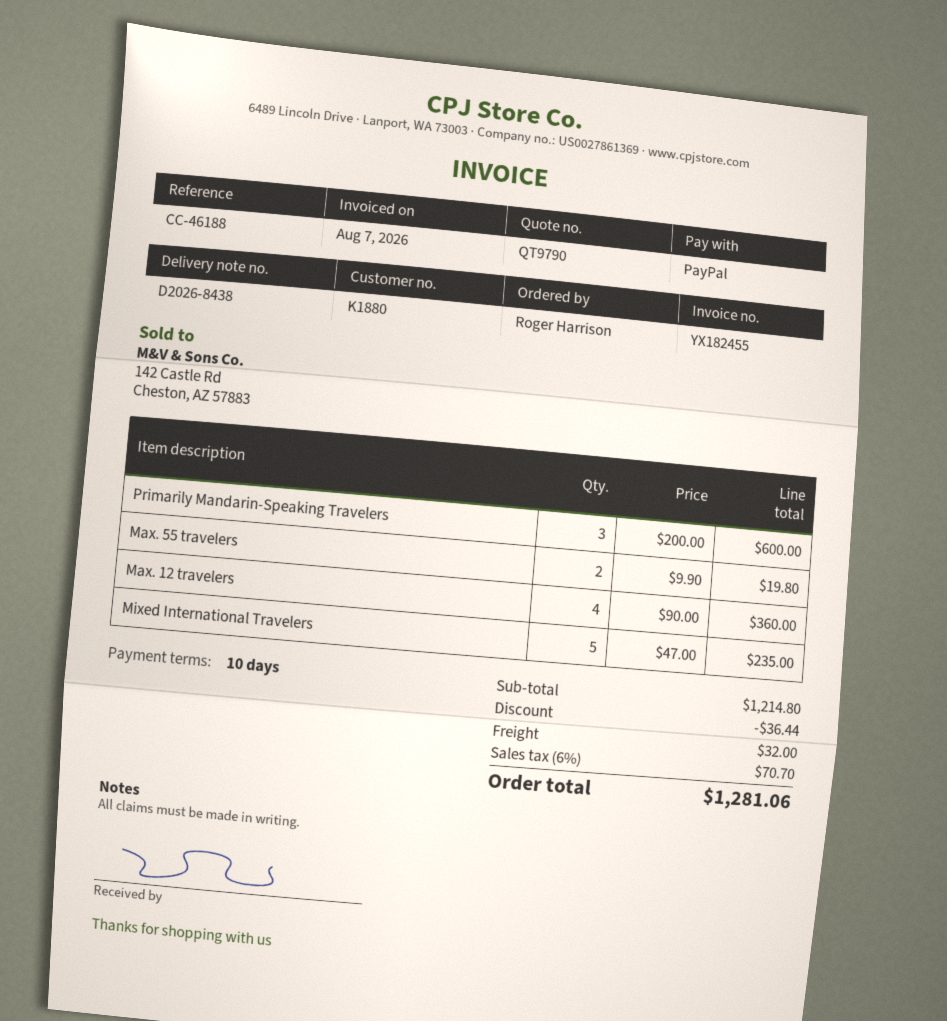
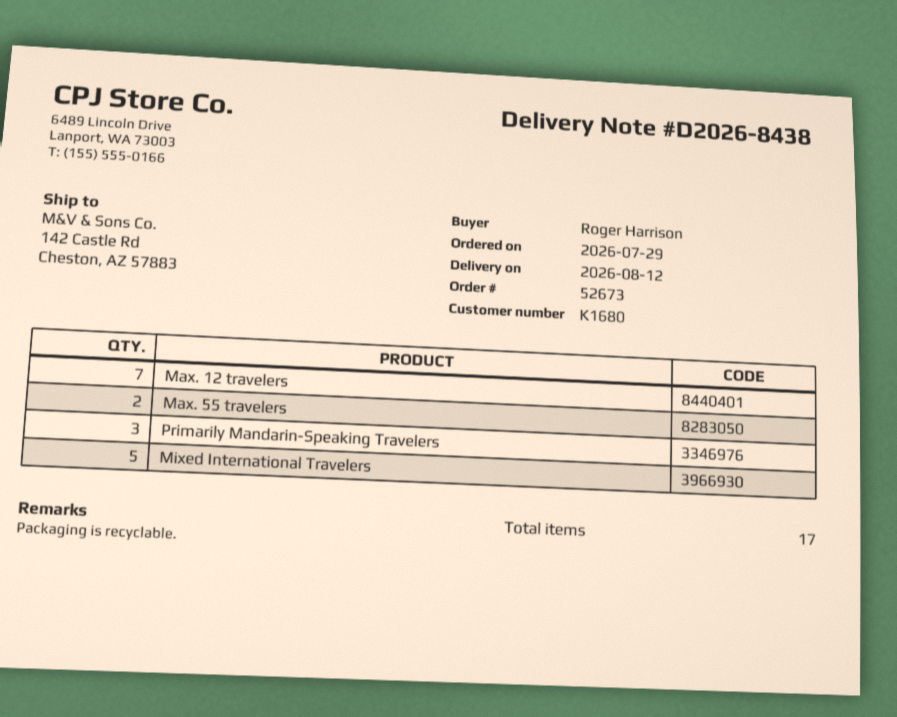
customer number: K1880 -> K1680
Max. 12 travelers: 4 -> 7

